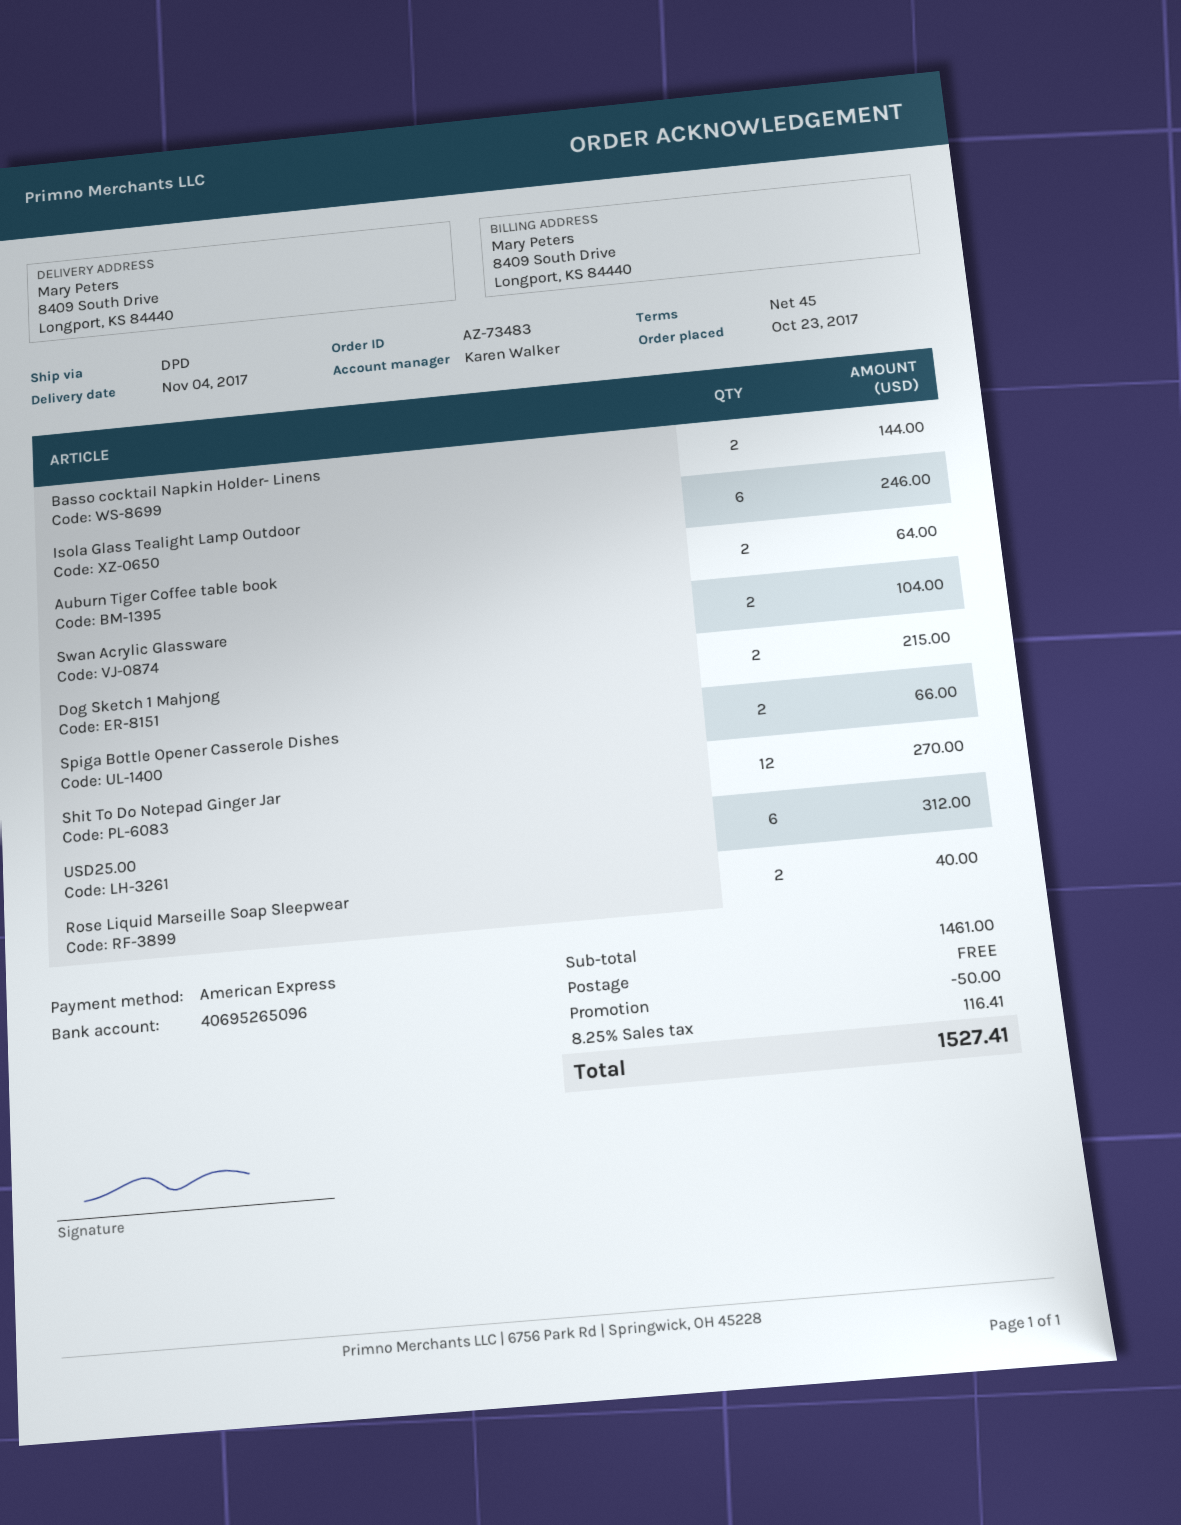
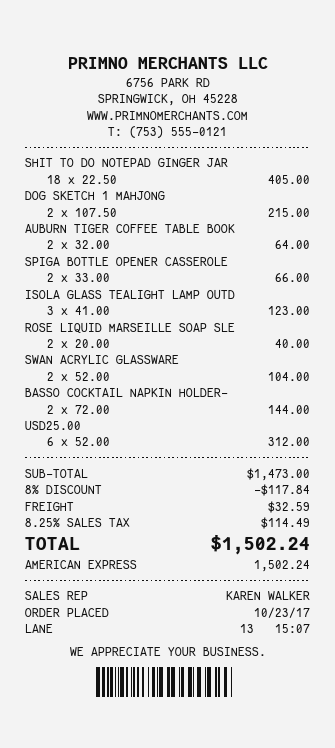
Isola Glass Tealight Lamp Outdoor: 6 for 246.00 -> 3 for 123.00
Shit To Do Notepad Ginger Jar: 12 for 270.00 -> 18 for 405.00
subtotal: 1461.00 -> 1473.00
discount: 50.00 -> 117.84
shipping: 0.00 -> 32.59
tax: 8.25% = 116.41 -> 8.25% = 114.49
total: 1527.41 -> 1502.24

